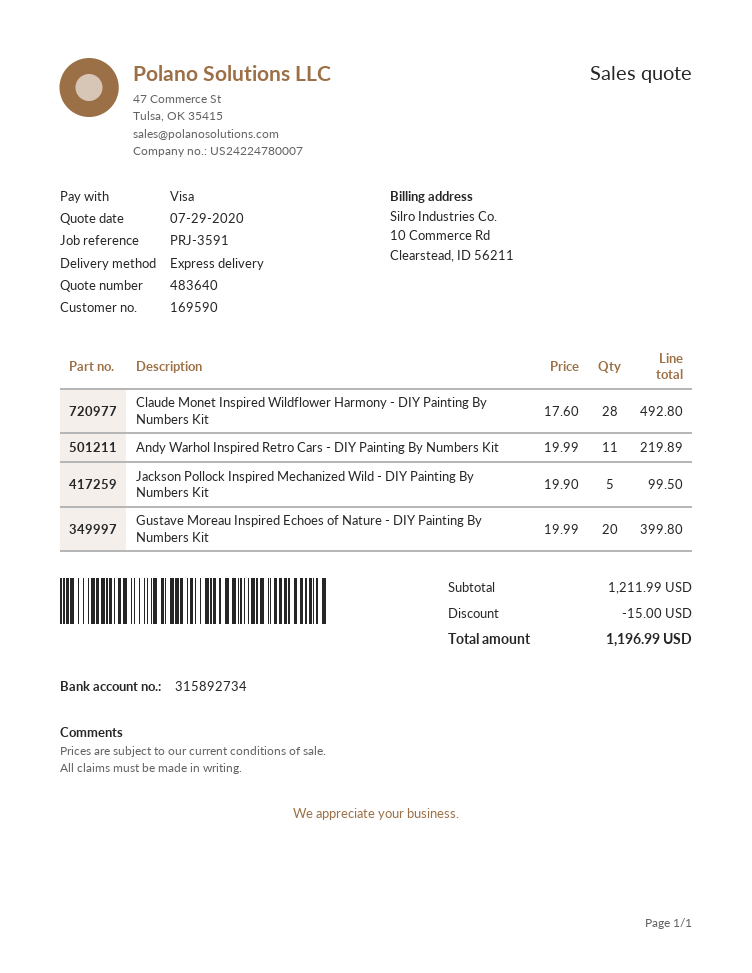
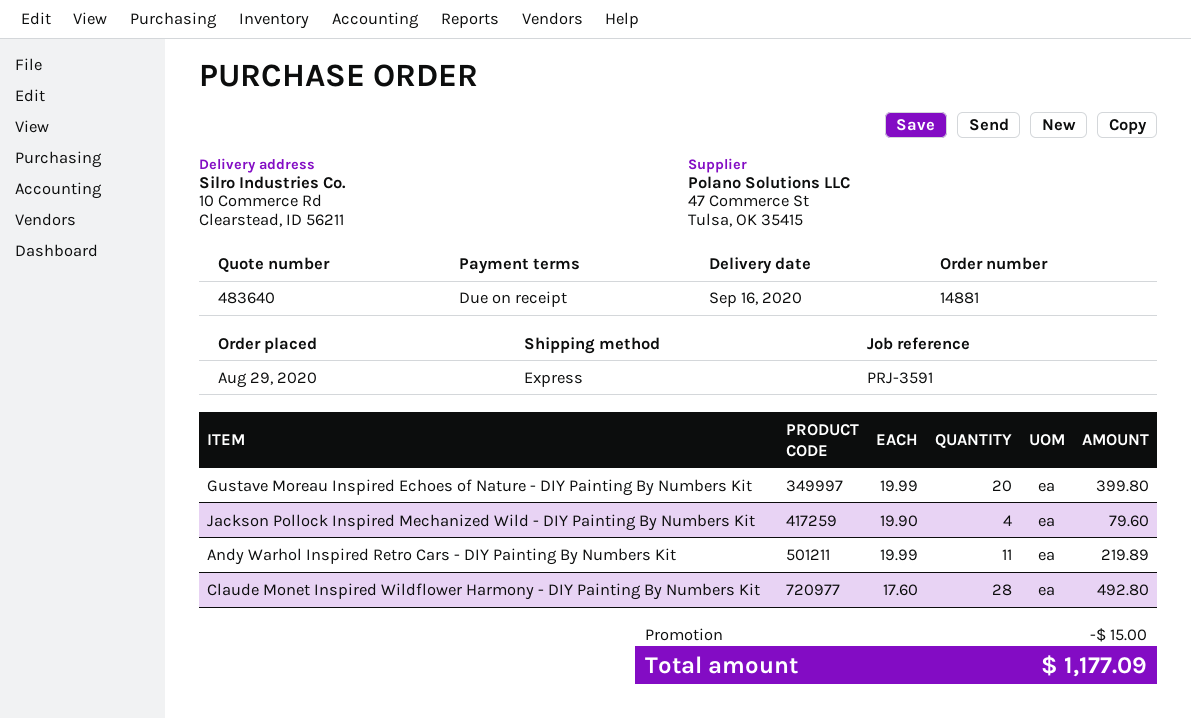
Jackson Pollock Inspired Mechanized Wild - DIY Painting By Numbers Kit: 5 x 19.90 = 99.50 -> 4 x 19.90 = 79.60
total: 1196.99 -> 1177.09

